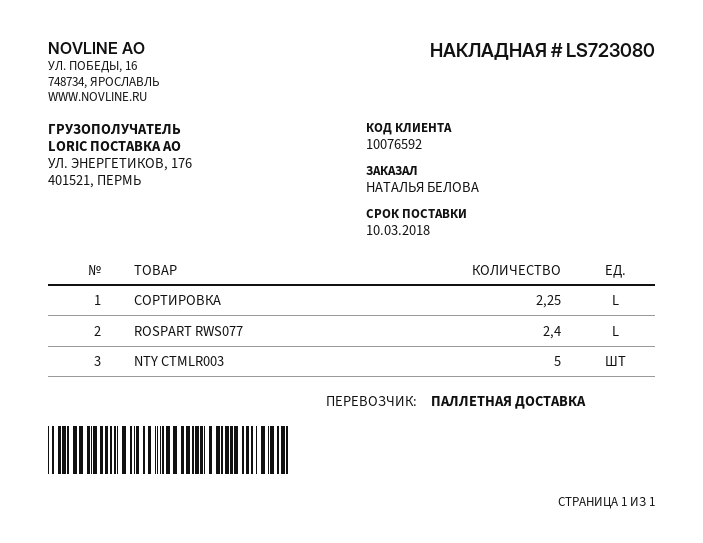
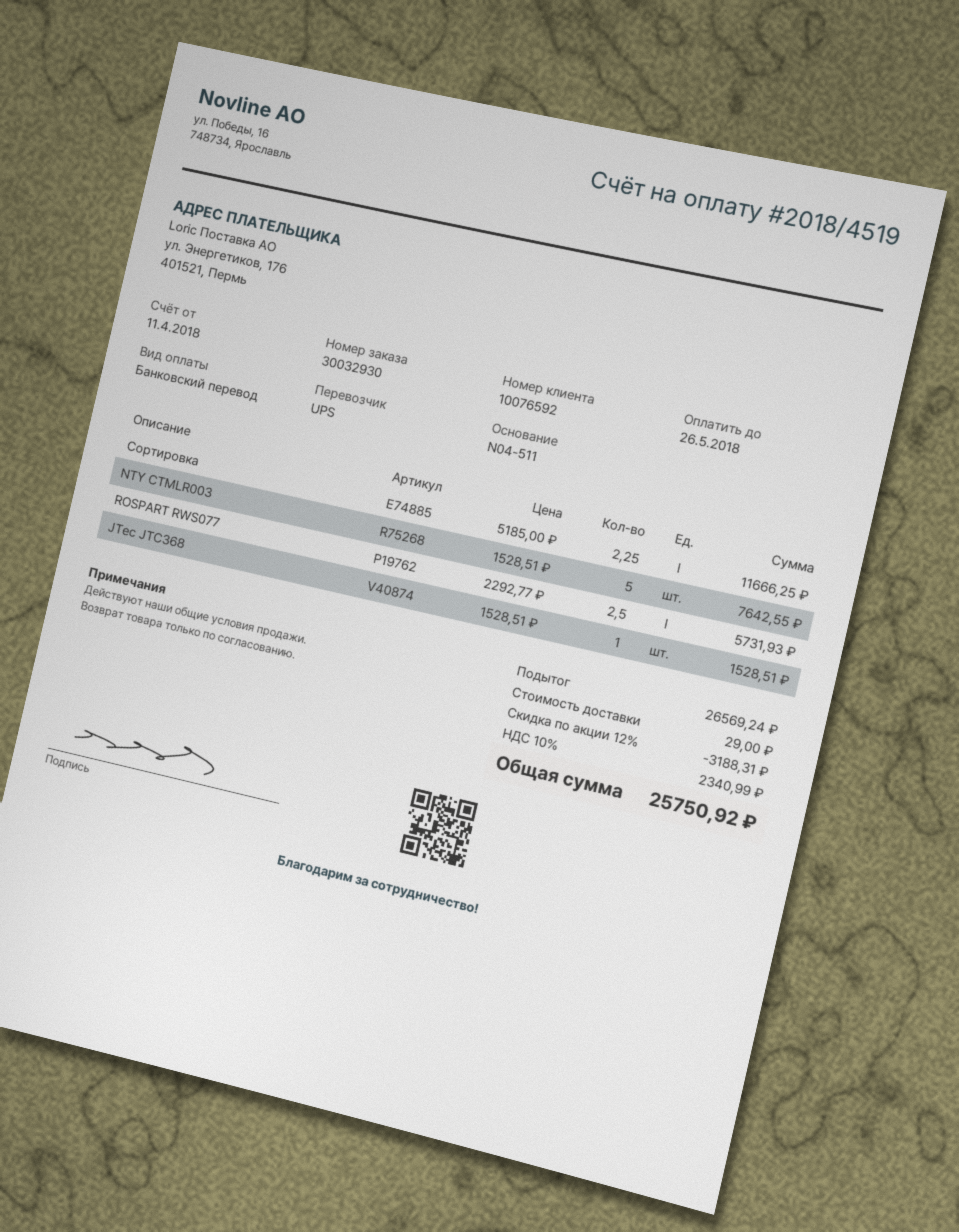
shipping method: pallet freight -> UPS
ROSPART RWS077: 2.4 -> 2.5
JTec JTC368: none -> 1

